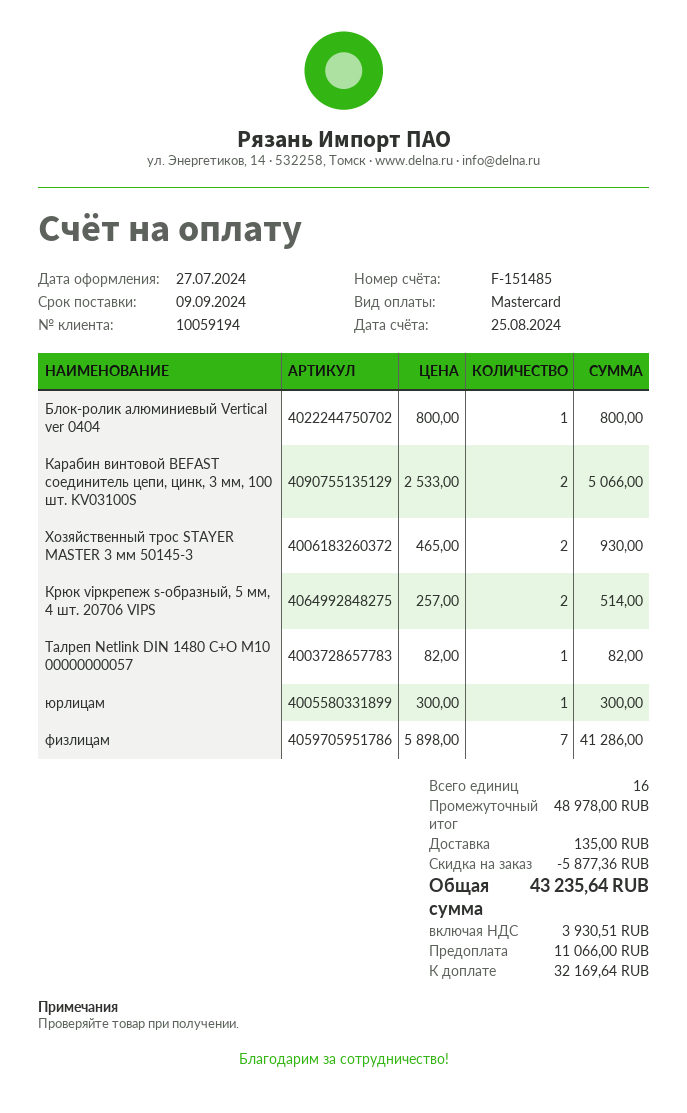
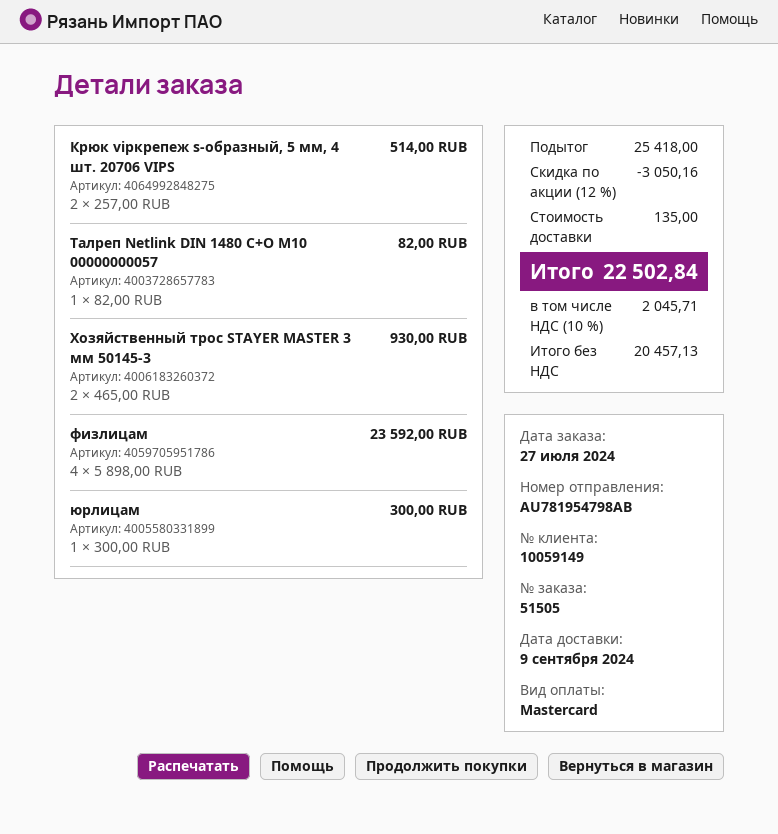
customer number: 10059194 -> 10059149
Блок-ролик алюминиевый Vertical ver 0404: 1 x 800.00 = 800.00 -> none
Карабин винтовой BEFAST соединитель цепи, цинк, 3 мм, 100 шт. KV03100S: 2 x 2533.00 = 5066.00 -> none
физлицам: 7 x 5898.00 = 41286.00 -> 4 x 5898.00 = 23592.00
subtotal: 48978.00 -> 25418.00
discount: 5877.36 -> 3050.16
tax: 3930.51 -> 2045.71
total: 43235.64 -> 22502.84

